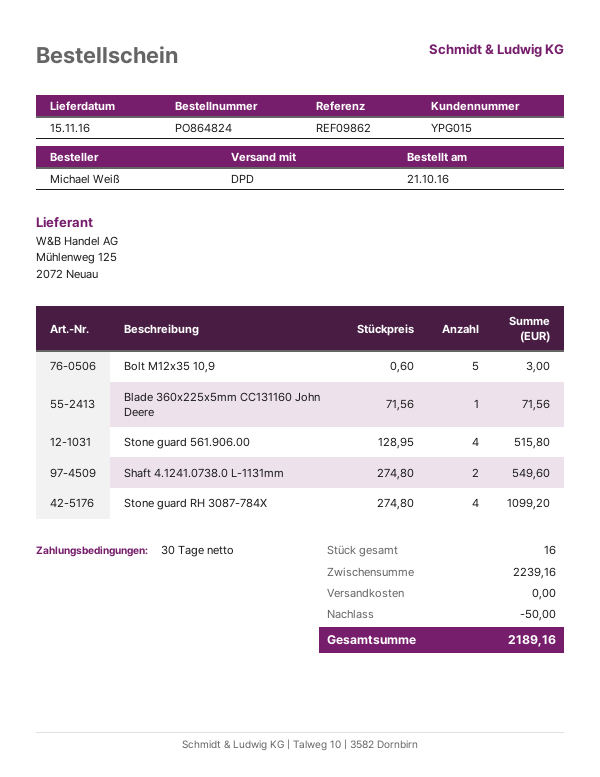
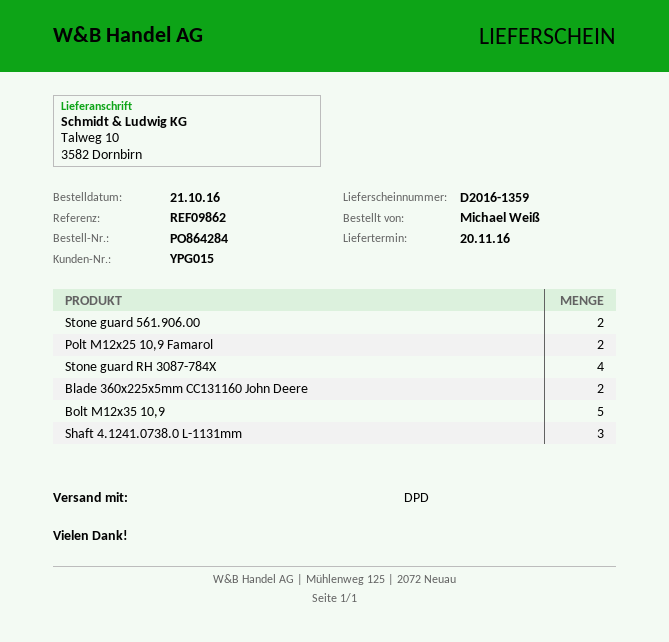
order number: PO864824 -> PO864284
delivery date: 2016-11-15 -> 2016-11-20
Blade 360x225x5mm CC131160 John Deere: 1 -> 2
Stone guard 561.906.00: 4 -> 2
Shaft 4.1241.0738.0 L-1131mm: 2 -> 3
Polt M12x25 10,9 Famarol: none -> 2

